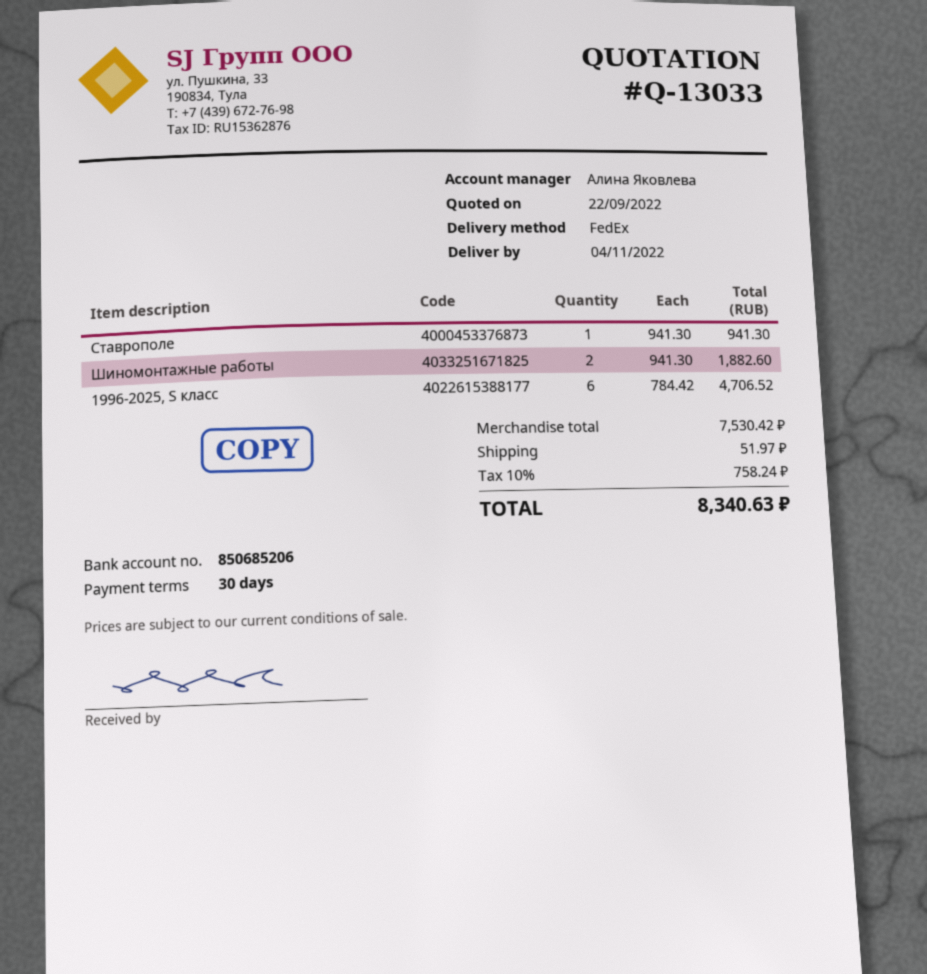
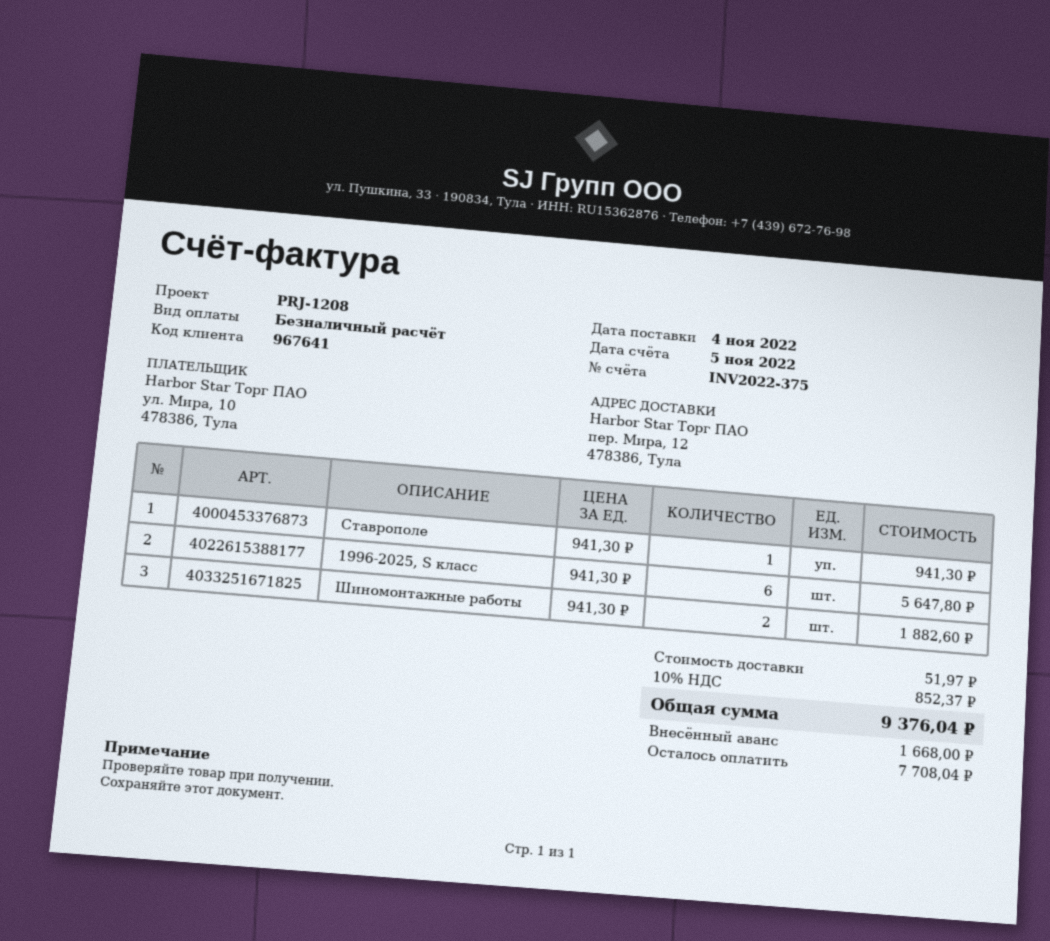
1996-2025, S класс: 6 x 784.42 = 4706.52 -> 6 x 941.30 = 5647.80
tax: 10% = 758.24 -> 10% = 852.37
total: 8340.63 -> 9376.04

